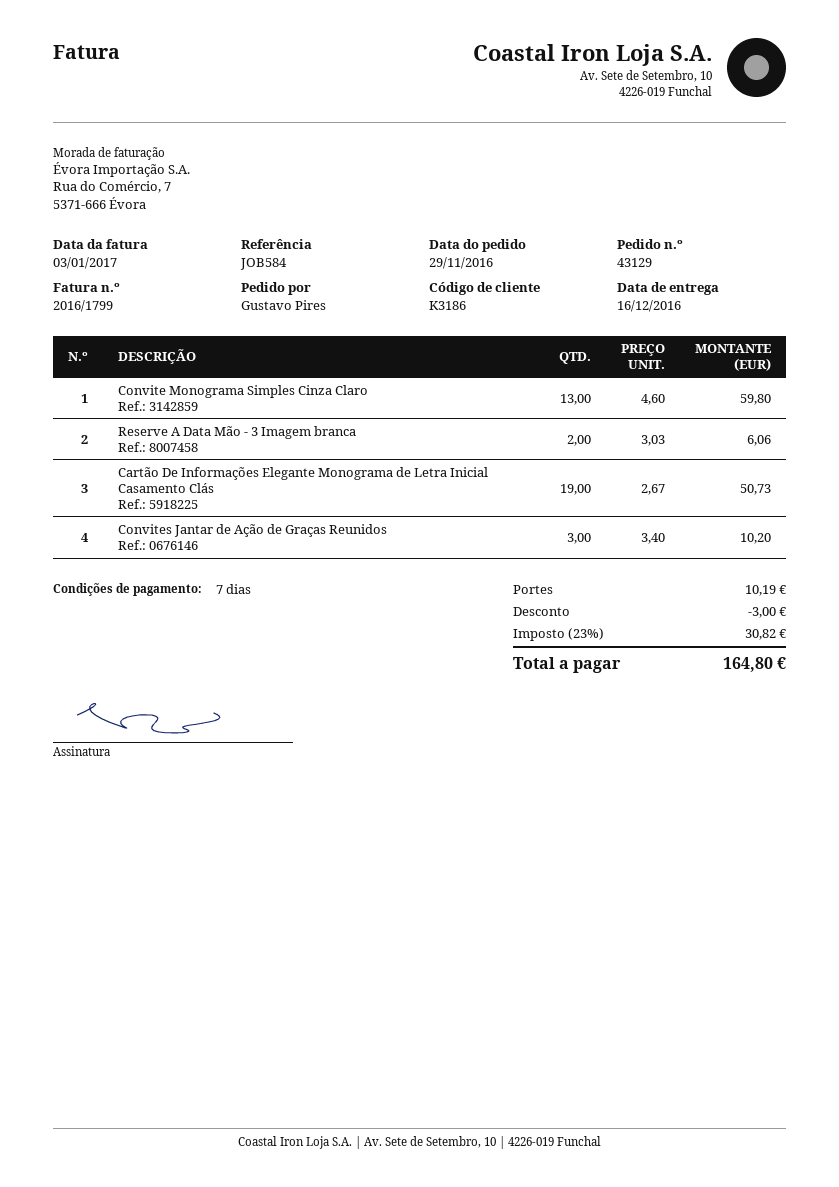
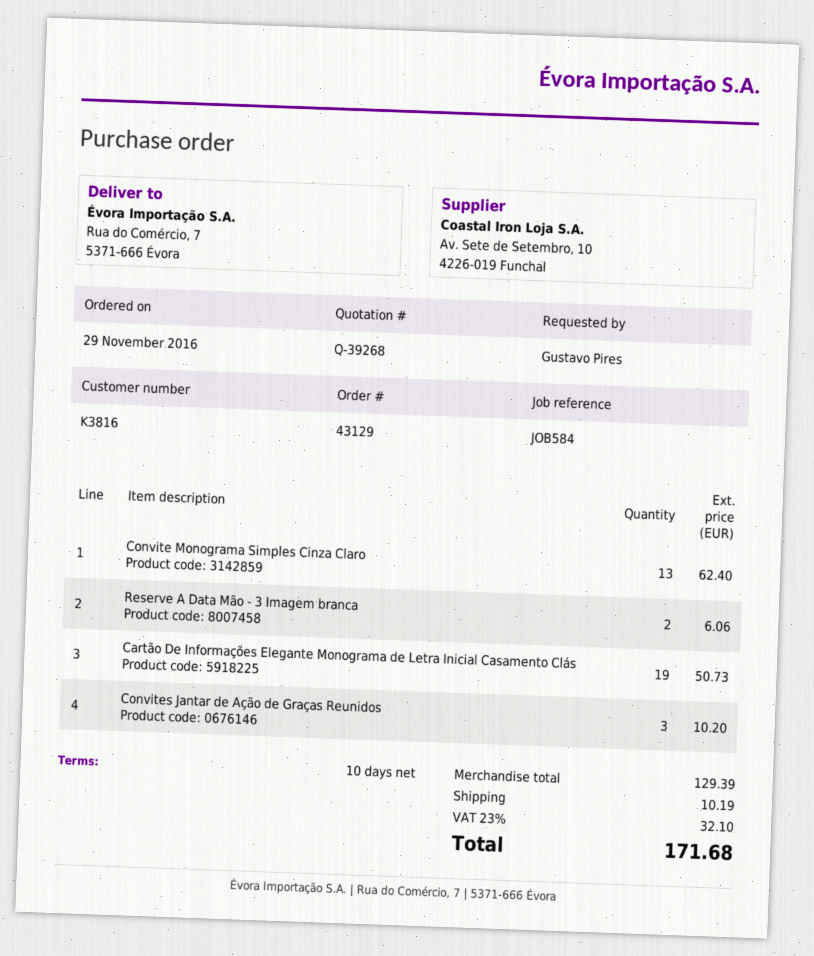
payment terms: 7 days -> 10 days
customer number: K3186 -> K3816
Convite Monograma Simples Cinza Claro: 13 for 59.80 -> 13 for 62.40
discount: 3.00 -> none
tax: 23% = 30.82 -> 23% = 32.10
total: 164.80 -> 171.68

